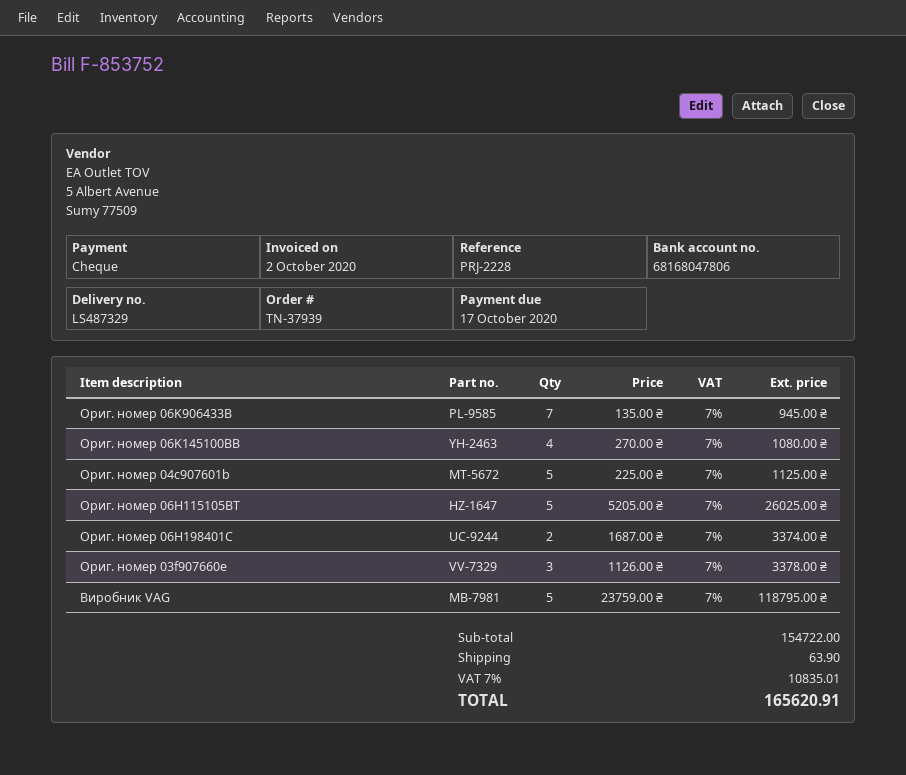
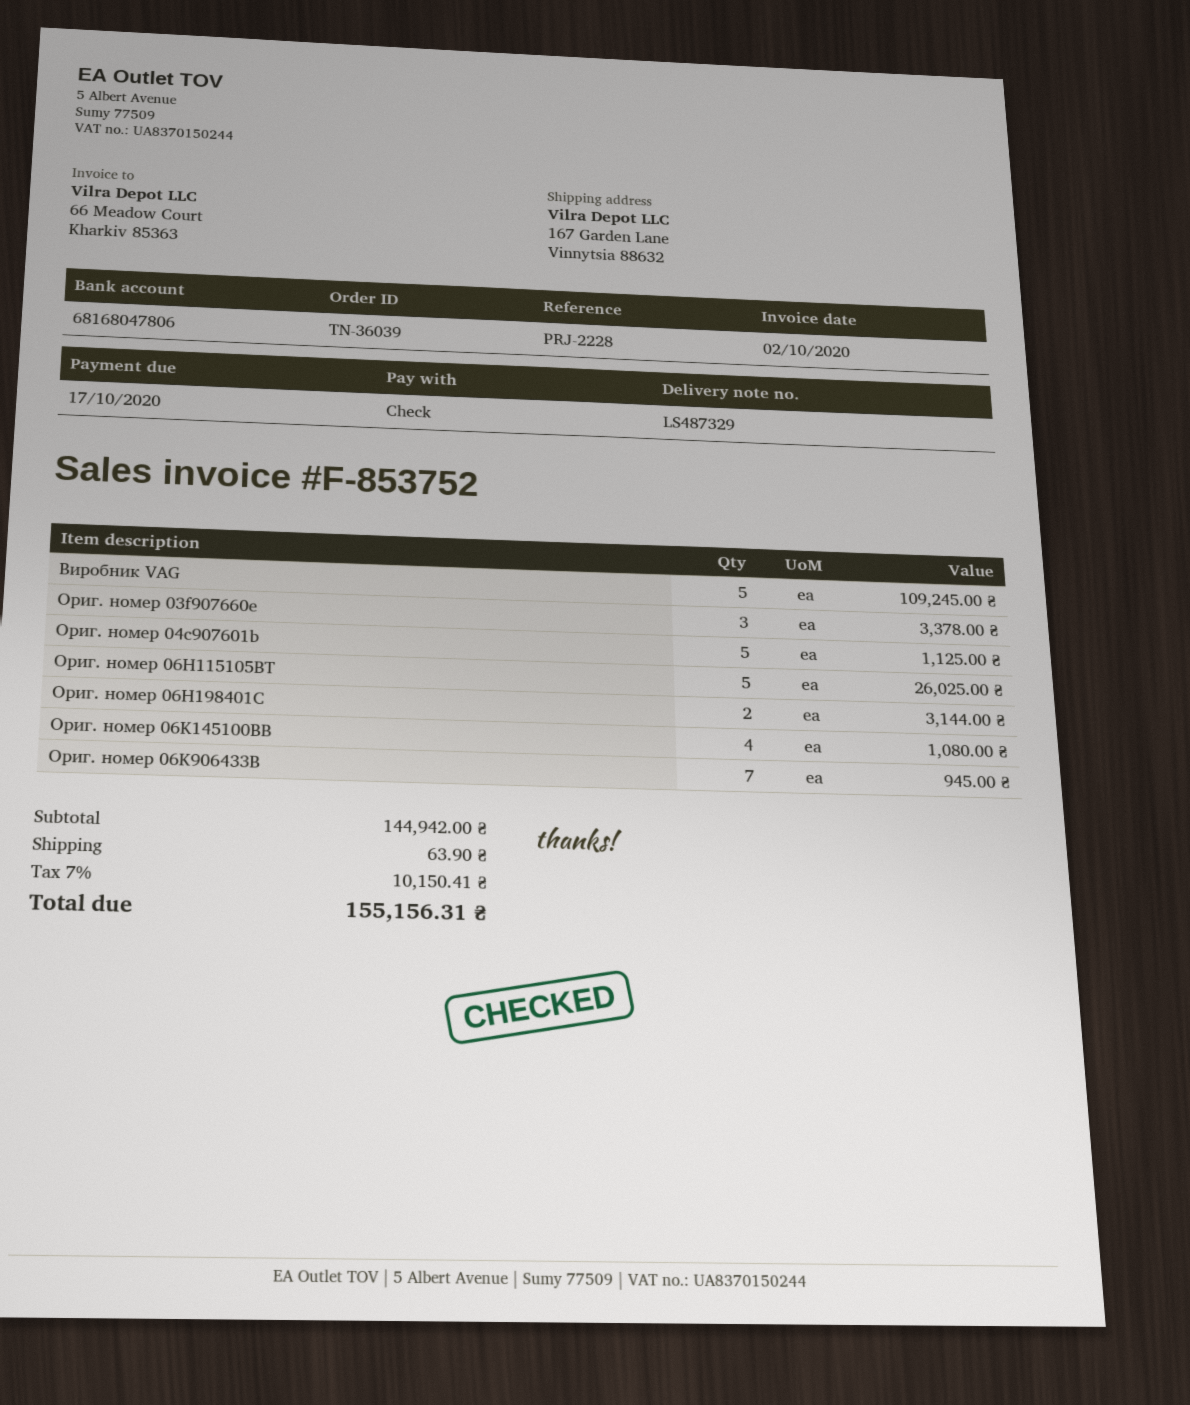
order number: TN-37939 -> TN-36039
Ориг. номер 06H198401C: 2 for 3374.00 -> 2 for 3144.00
Виробник VAG: 5 for 118795.00 -> 5 for 109245.00
subtotal: 154722.00 -> 144942.00
tax: 7% = 10835.01 -> 7% = 10150.41
total: 165620.91 -> 155156.31

